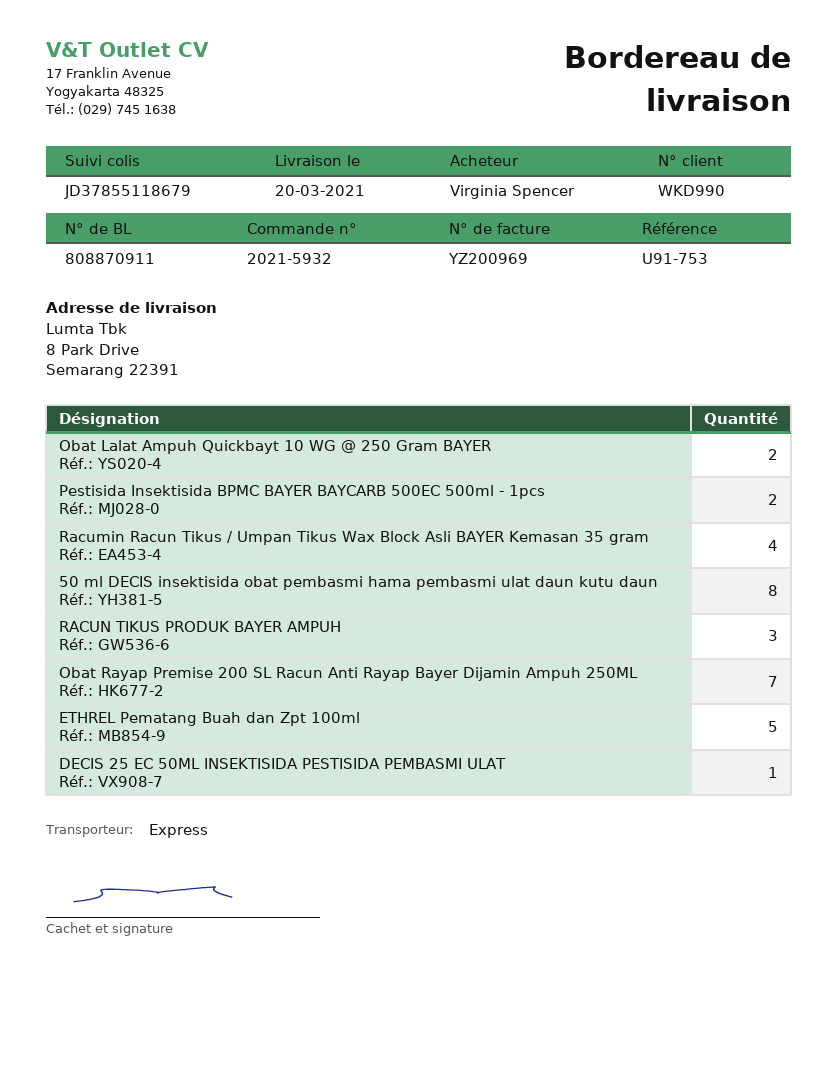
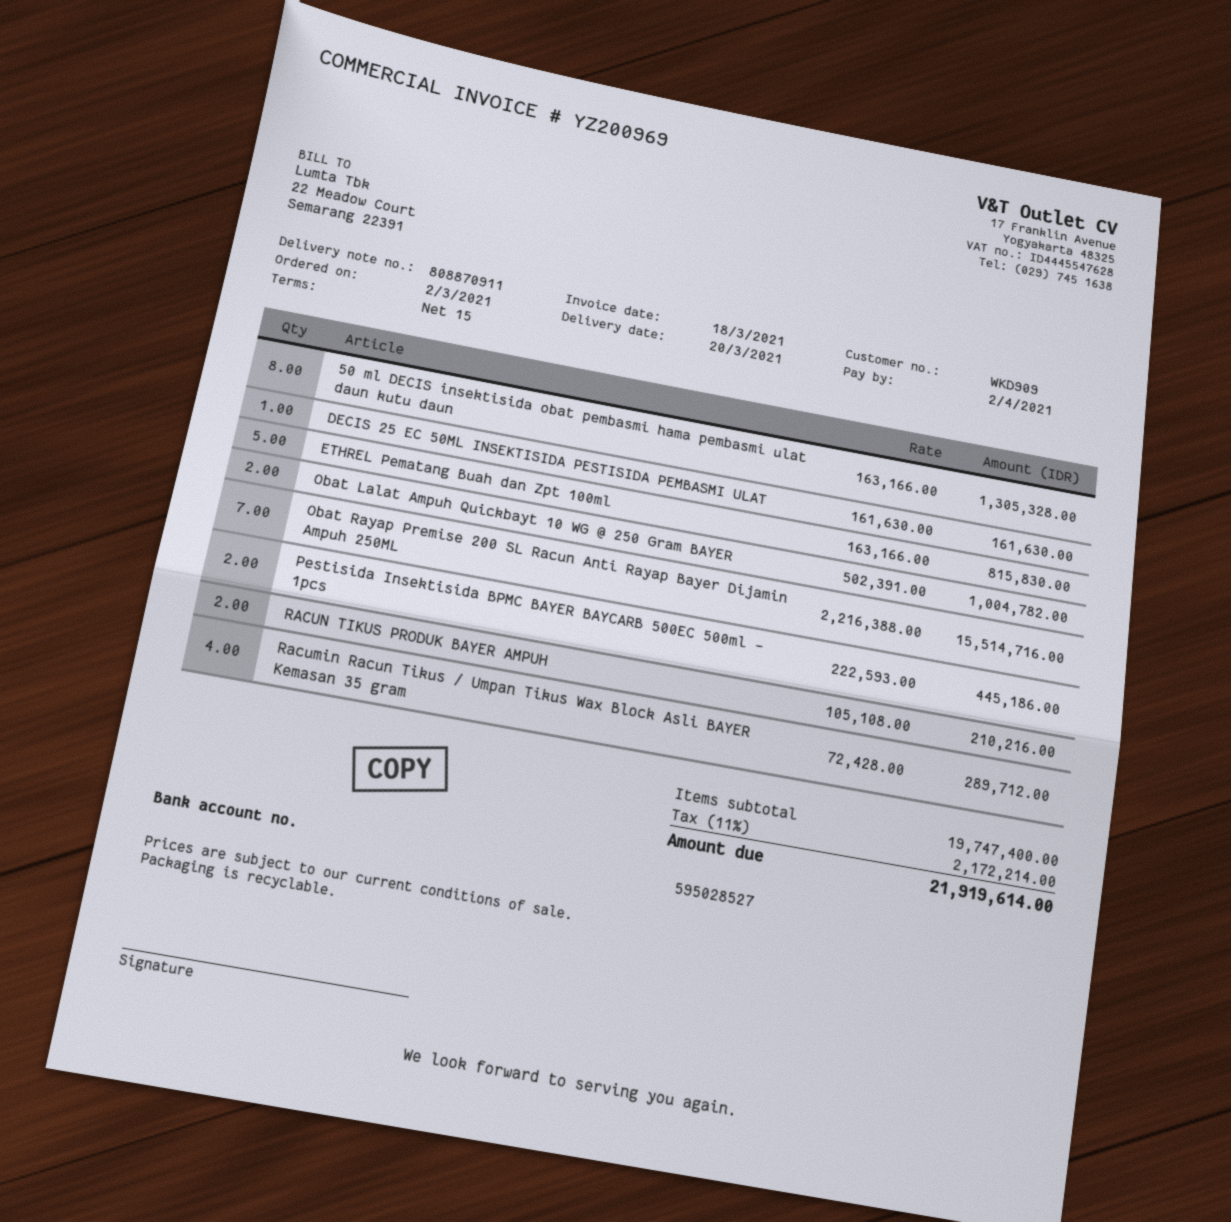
customer number: WKD990 -> WKD909
RACUN TIKUS PRODUK BAYER AMPUH: 3 -> 2

